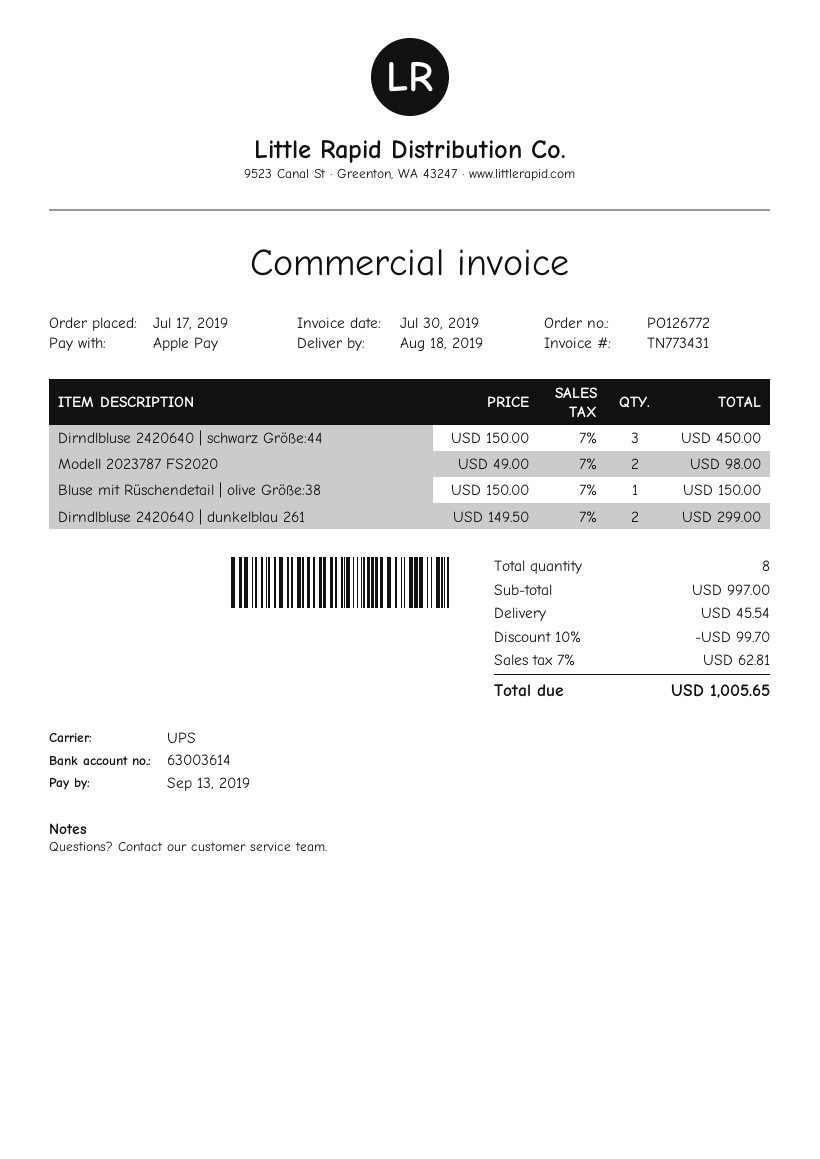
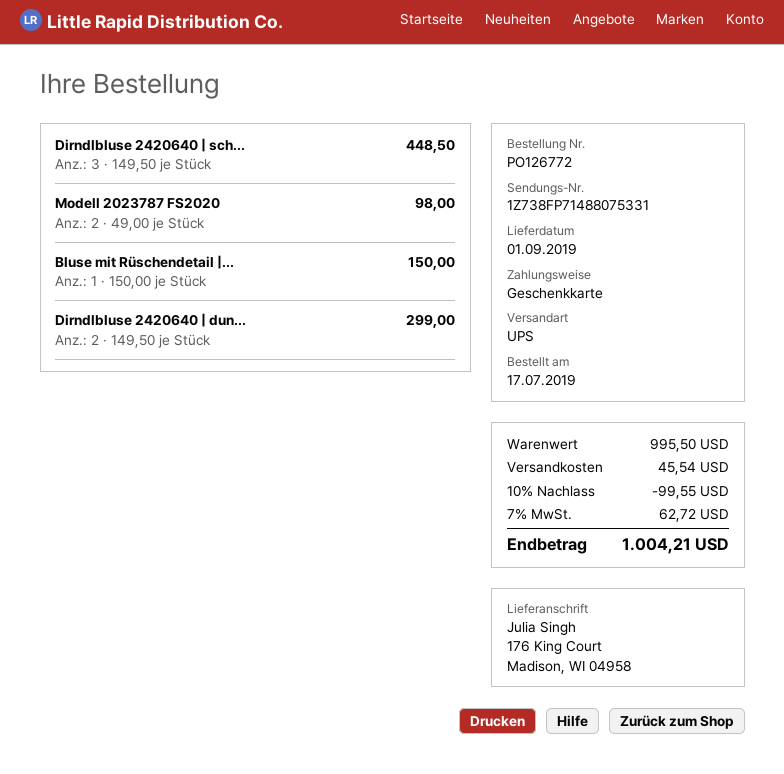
delivery date: 2019-08-18 -> 2019-09-01
payment method: Apple Pay -> gift card
Dirndlbluse 2420640 | schwarz Größe:44: 3 x 150.00 = 450.00 -> 3 x 149.50 = 448.50
subtotal: 997.00 -> 995.50
discount: 10% = 99.70 -> 10% = 99.55
tax: 7% = 62.81 -> 7% = 62.72
total: 1005.65 -> 1004.21

